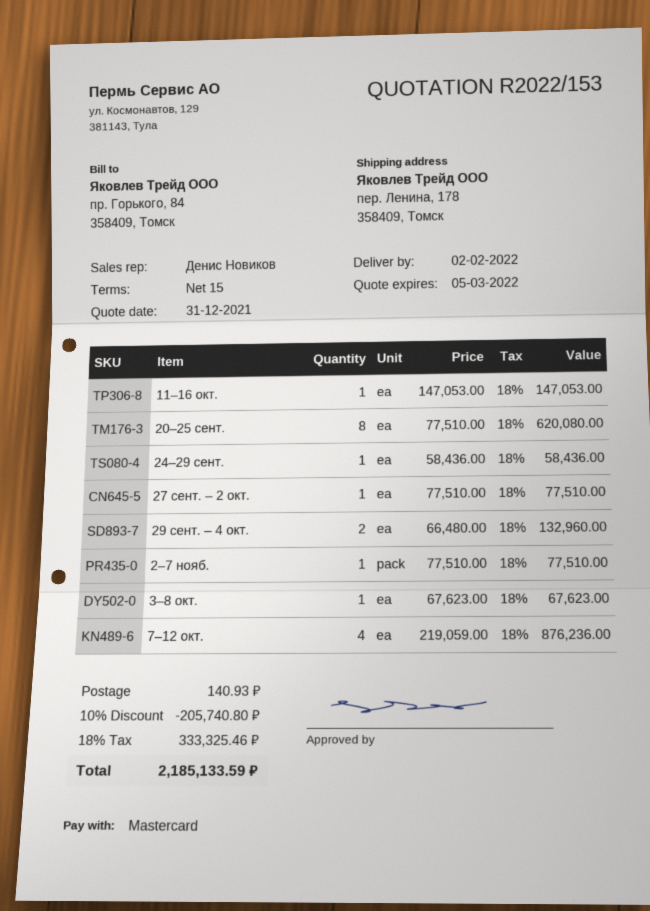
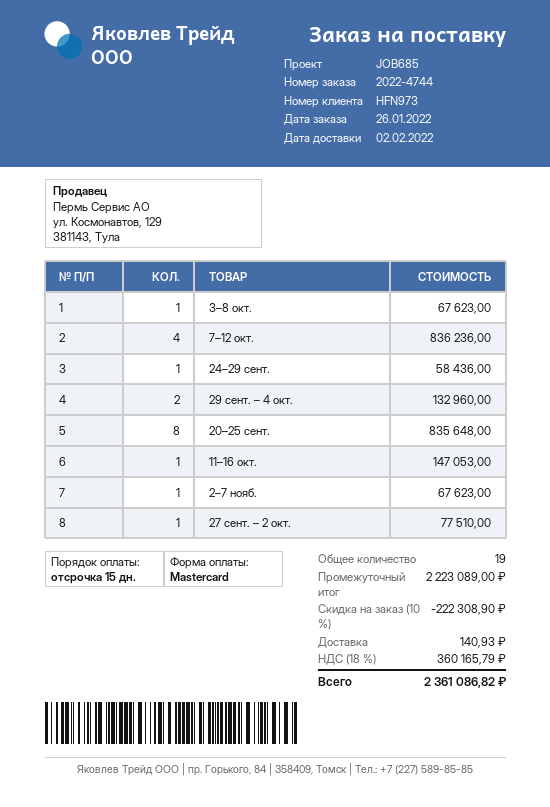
20–25 сент.: 8 for 620080.00 -> 8 for 835648.00
2–7 нояб.: 1 for 77510.00 -> 1 for 67623.00
7–12 окт.: 4 for 876236.00 -> 4 for 836236.00
discount: 10% = 205740.80 -> 10% = 222308.90
tax: 18% = 333325.46 -> 18% = 360165.79
total: 2185133.59 -> 2361086.82

